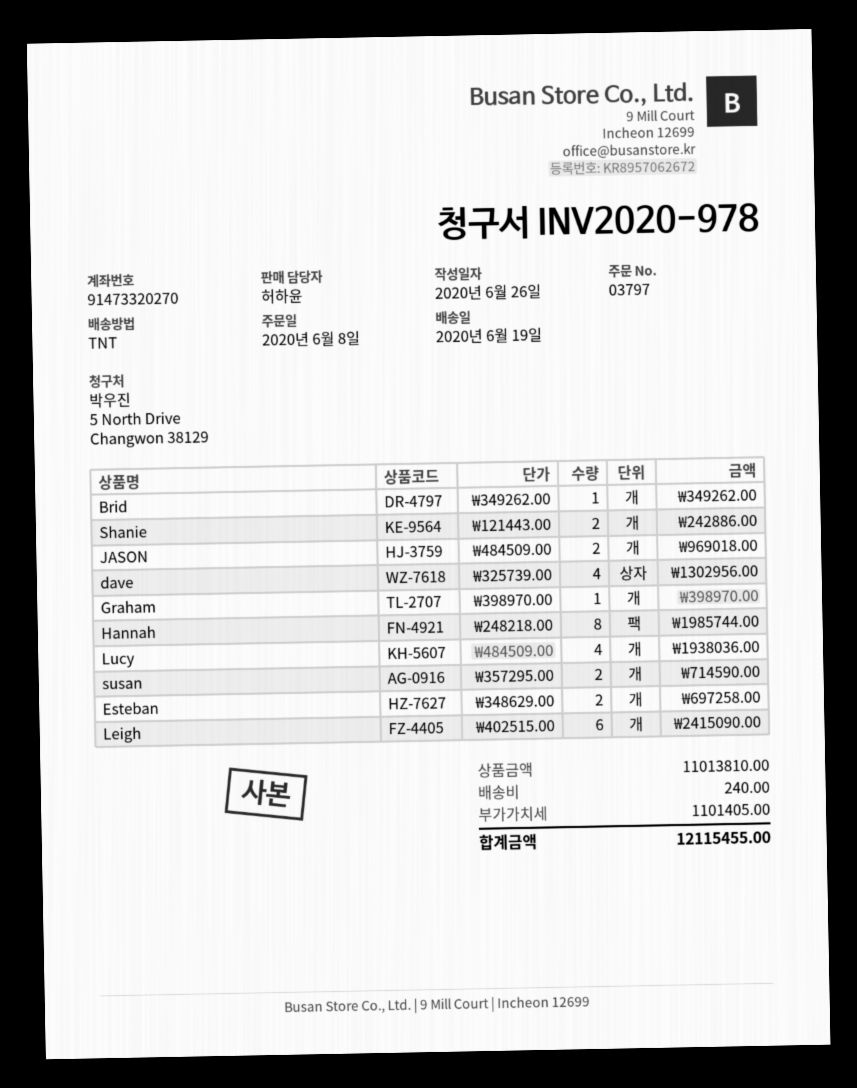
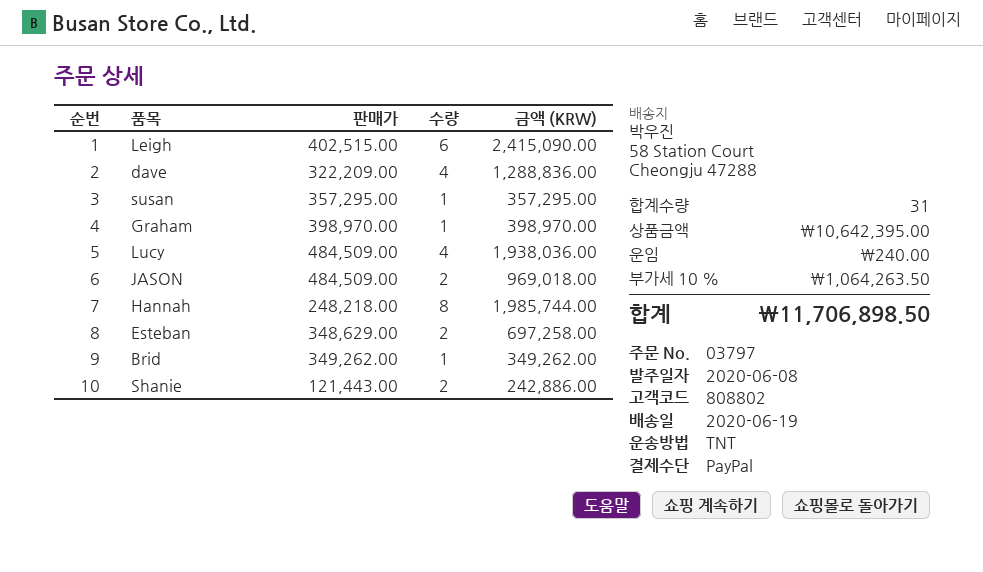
dave: 4 x 325739.00 = 1302956.00 -> 4 x 322209.00 = 1288836.00
susan: 2 x 357295.00 = 714590.00 -> 1 x 357295.00 = 357295.00
subtotal: 11013810.00 -> 10642395.00
tax: 1101405.00 -> 1064263.50
total: 12115455.00 -> 11706898.50

